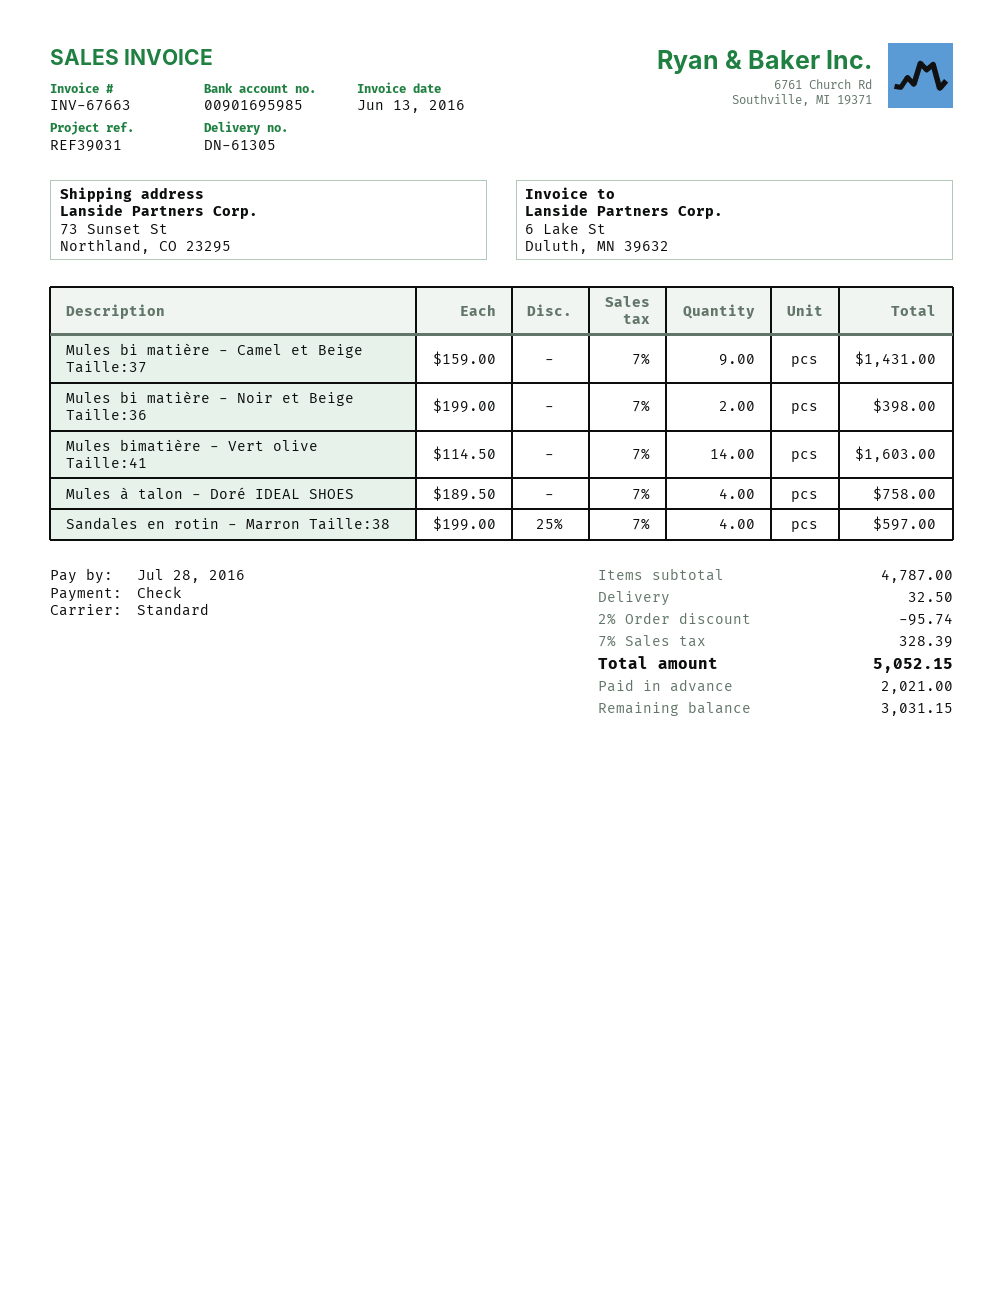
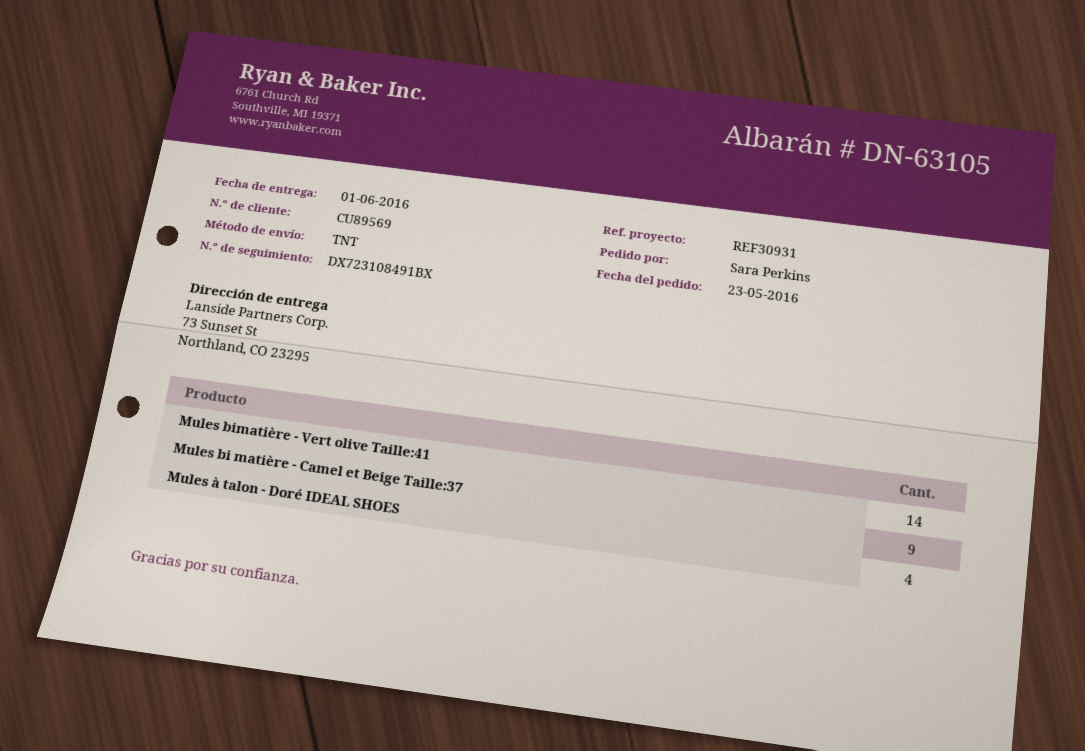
delivery note number: DN-61305 -> DN-63105
reference: REF39031 -> REF30931
shipping method: standard -> TNT
Mules bi matière - Noir et Beige Taille:36: 2 -> none
Sandales en rotin - Marron Taille:38: 4 -> none

